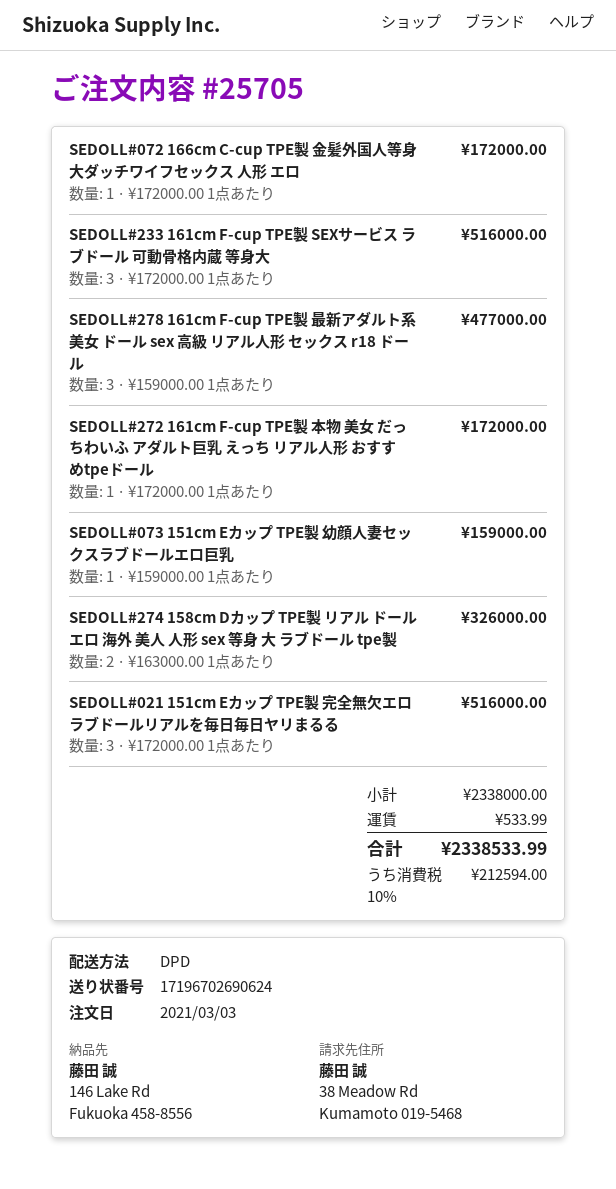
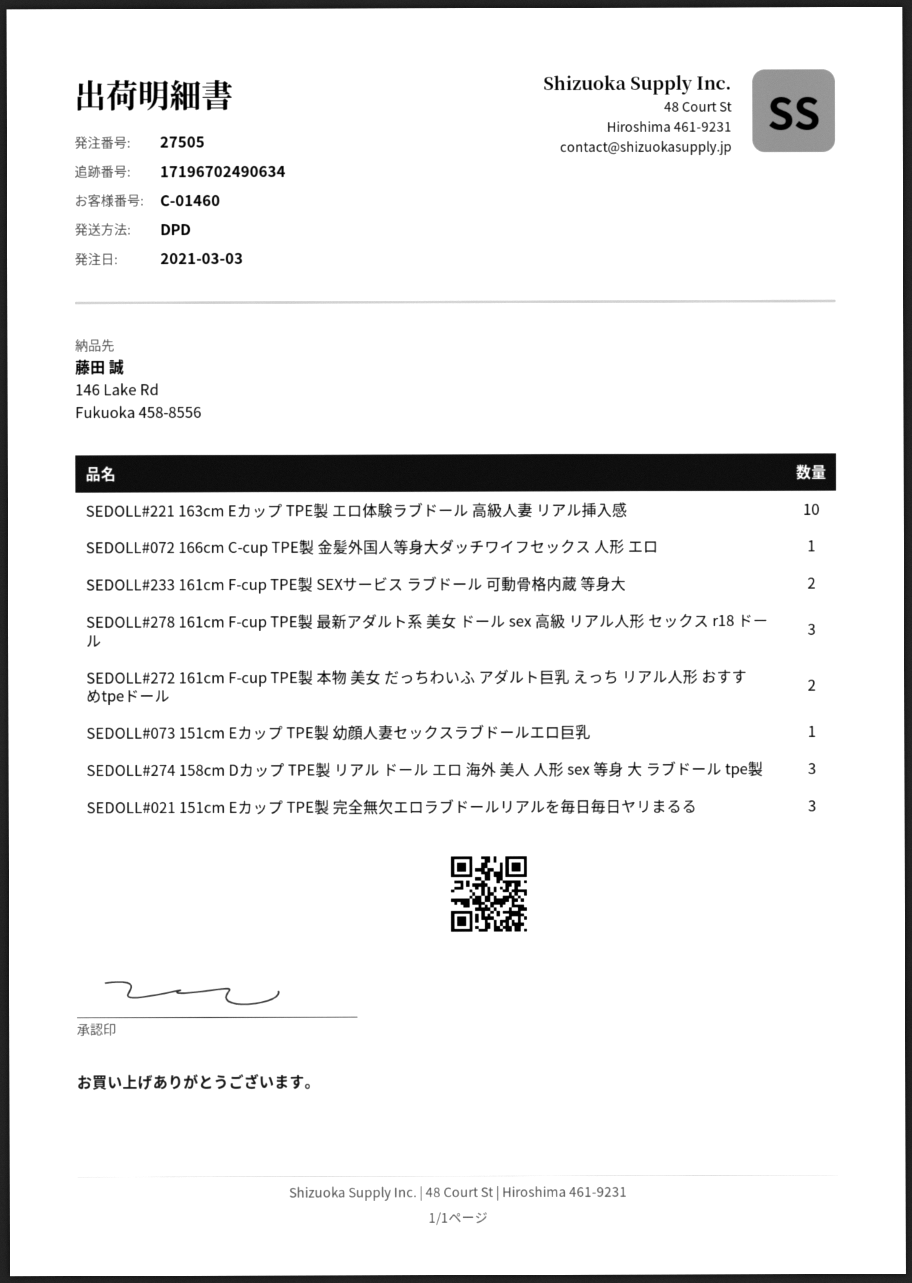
order number: 25705 -> 27505
tracking number: 17196702690624 -> 17196702490634
SEDOLL#233 161cm F-cup TPE製 SEXサービス ラブドール 可動骨格内蔵 等身大: 3 -> 2
SEDOLL#272 161cm F-cup TPE製 本物 美女 だっちわいふ アダルト巨乳 えっち リアル人形 おすすめtpeドール: 1 -> 2
SEDOLL#274 158cm Dカップ TPE製 リアル ドール エロ 海外 美人 人形 sex 等身 大 ラブドール tpe製: 2 -> 3
SEDOLL#221 163cm Eカップ TPE製 エロ体験ラブドール 高級人妻 リアル挿入感: none -> 10

